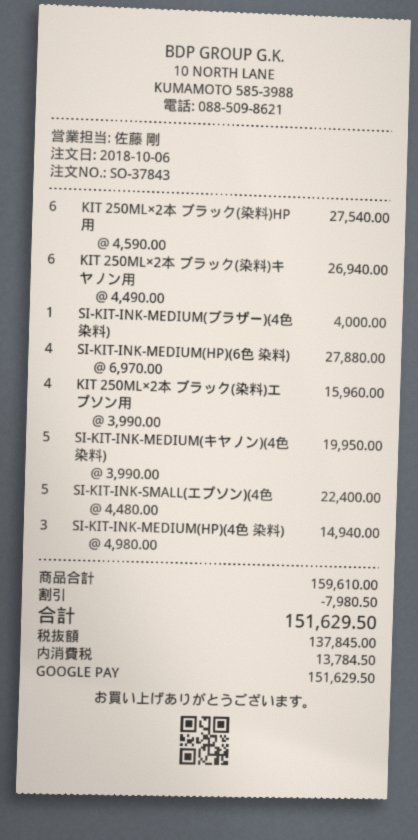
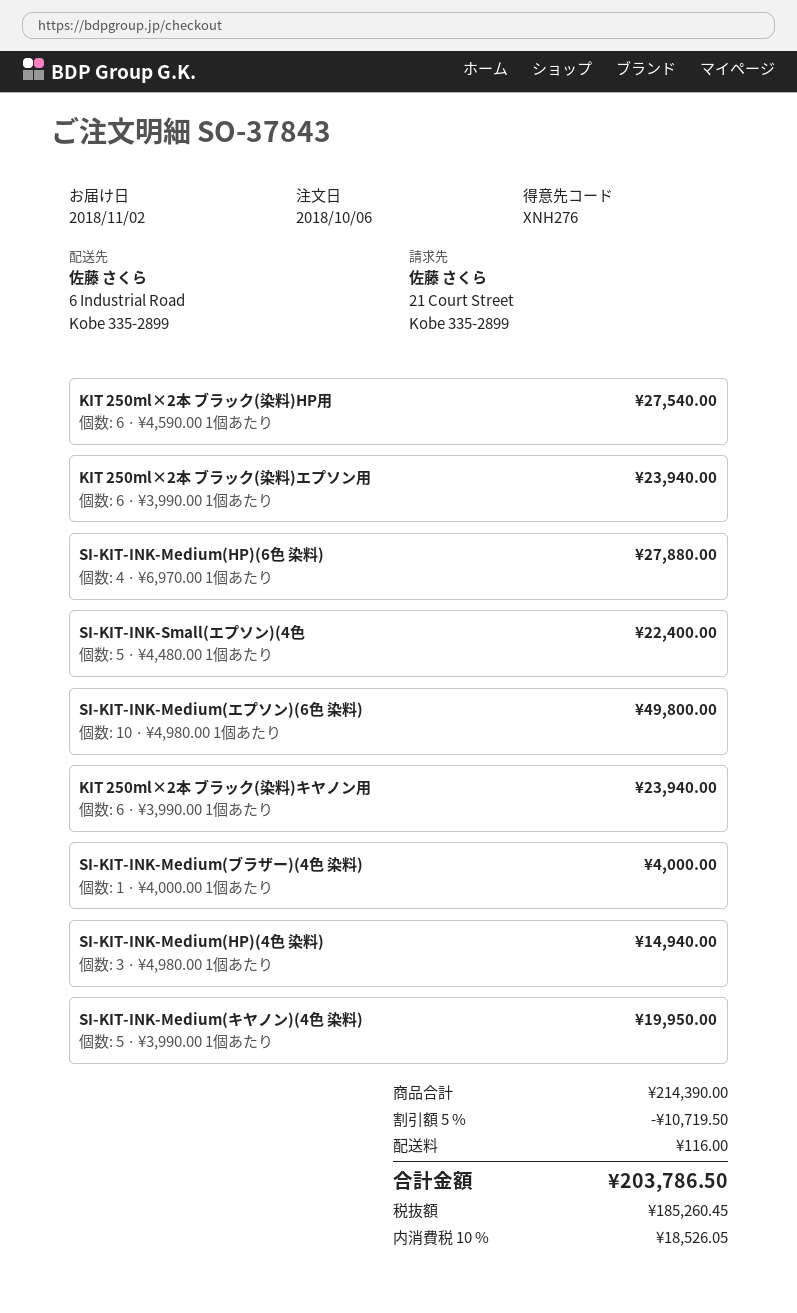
KIT 250ML×2本 ブラック(染料)キヤノン用: 6 x 4490.00 = 26940.00 -> 6 x 3990.00 = 23940.00
KIT 250ML×2本 ブラック(染料)エプソン用: 4 x 3990.00 = 15960.00 -> 6 x 3990.00 = 23940.00
SI-KIT-INK-Medium(エプソン)(6色 染料): none -> 10 x 4980.00 = 49800.00
subtotal: 159610.00 -> 214390.00
discount: 7980.50 -> 10719.50
shipping: none -> 116.00
net: 137845.00 -> 185260.45
tax: 13784.50 -> 18526.05
total: 151629.50 -> 203786.50

